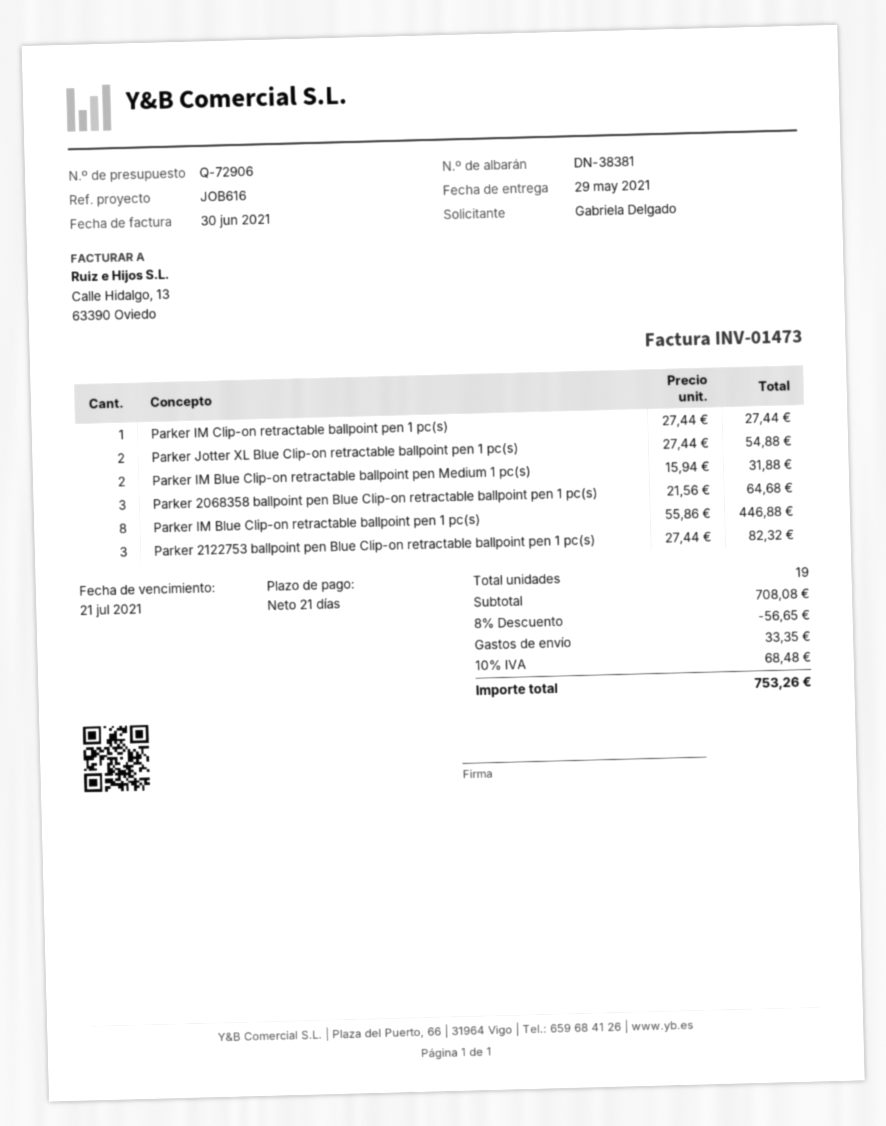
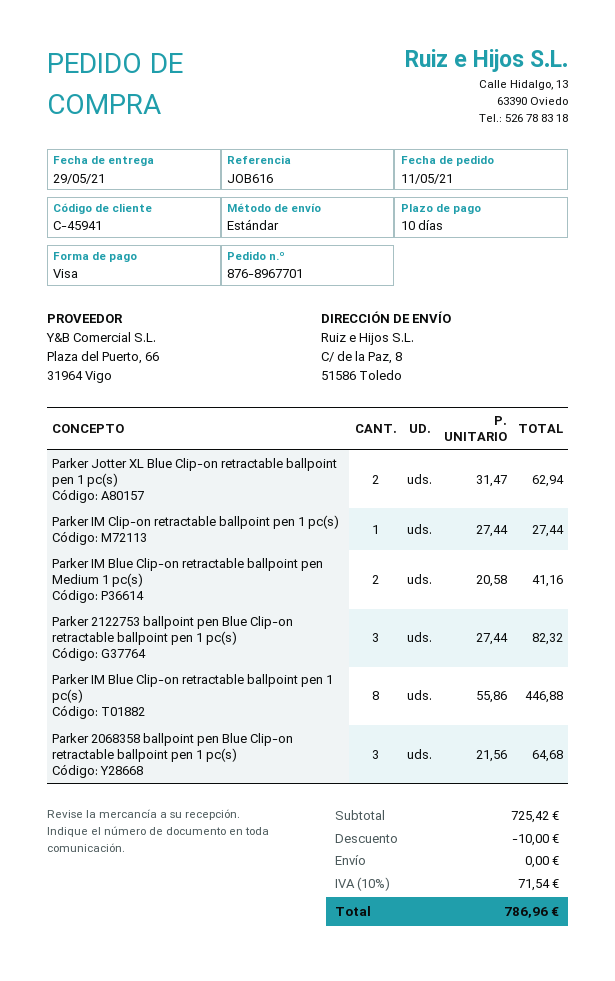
payment terms: 21 days -> 10 days
Parker Jotter XL Blue Clip-on retractable ballpoint pen 1 pc(s): 2 x 27.44 = 54.88 -> 2 x 31.47 = 62.94
Parker IM Blue Clip-on retractable ballpoint pen Medium 1 pc(s): 2 x 15.94 = 31.88 -> 2 x 20.58 = 41.16
subtotal: 708.08 -> 725.42
discount: 56.65 -> 10.00
shipping: 33.35 -> 0.00
tax: 10% = 68.48 -> 10% = 71.54
total: 753.26 -> 786.96

